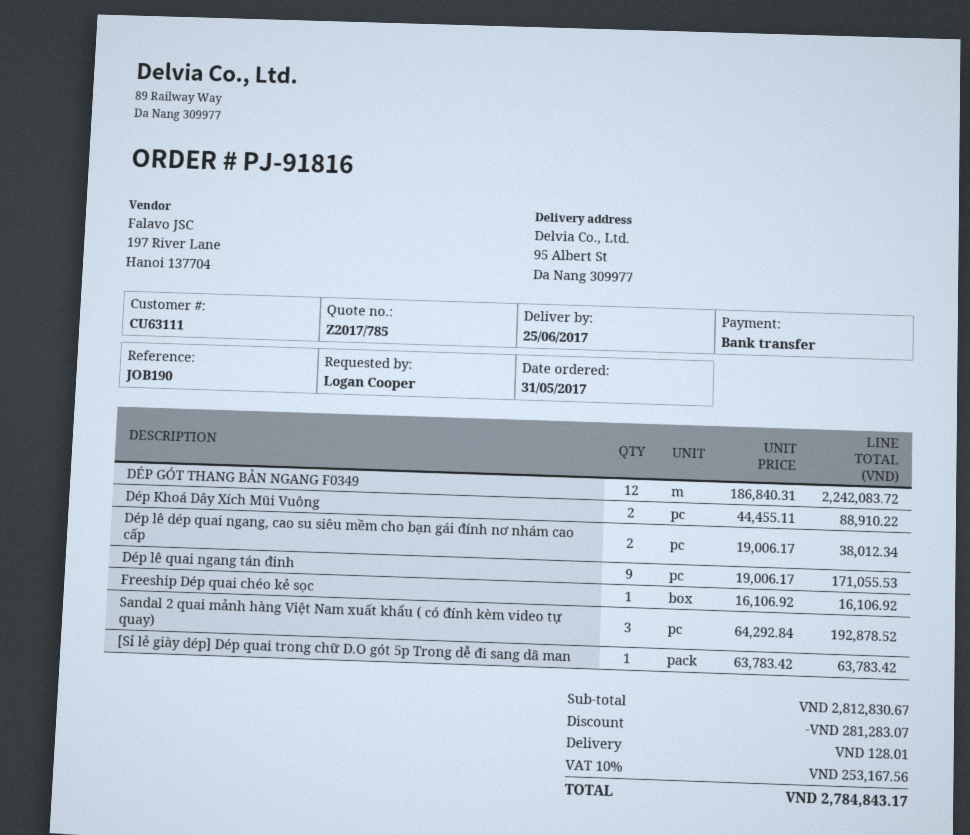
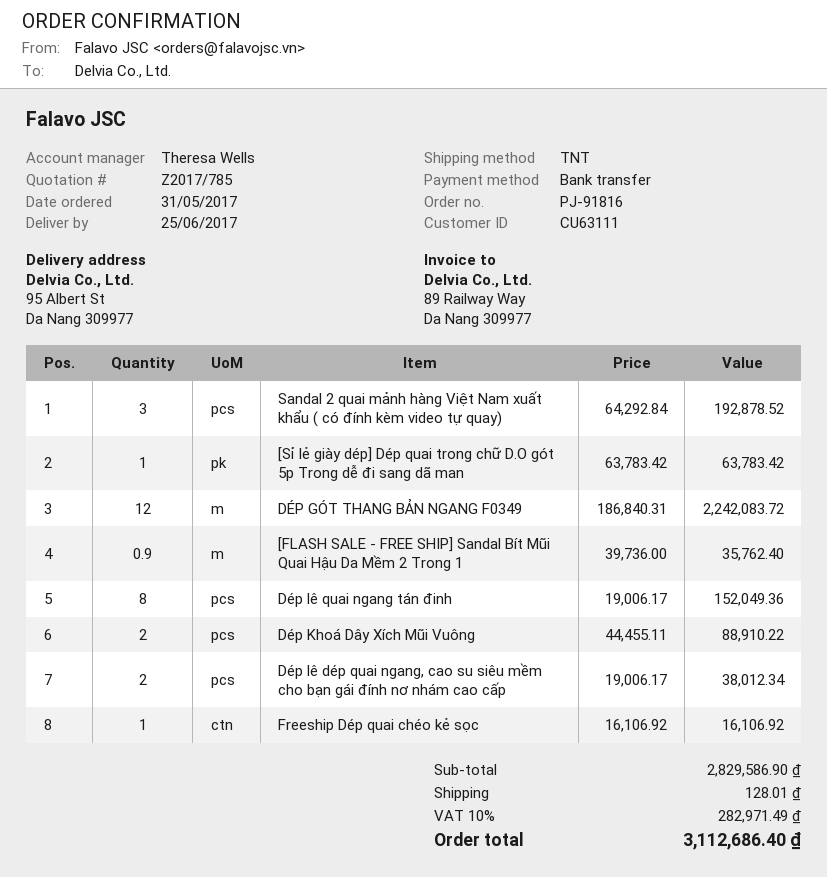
Dép lê quai ngang tán đinh: 9 x 19006.17 = 171055.53 -> 8 x 19006.17 = 152049.36
[FLASH SALE - FREE SHIP] Sandal Bít Mũi Quai Hậu Da Mềm 2 Trong 1: none -> 0.9 x 39736.00 = 35762.40
subtotal: 2812830.67 -> 2829586.90
discount: 281283.07 -> none
tax: 10% = 253167.56 -> 10% = 282971.49
total: 2784843.17 -> 3112686.40

